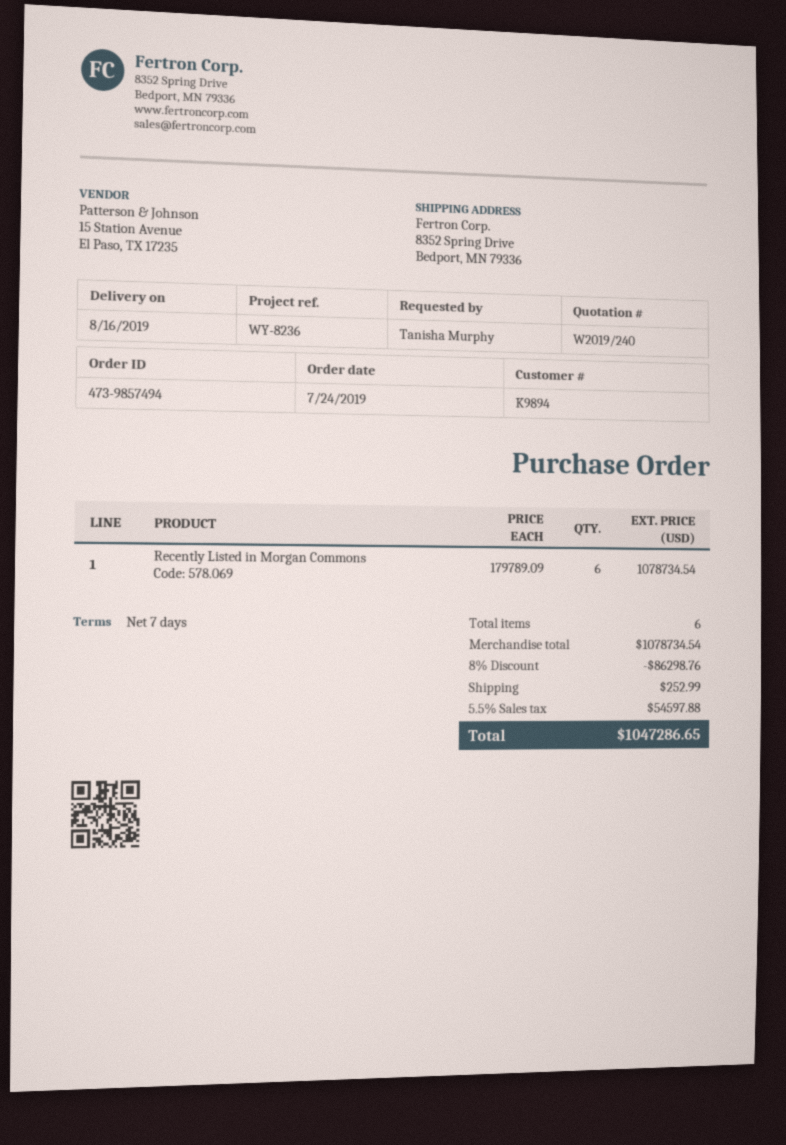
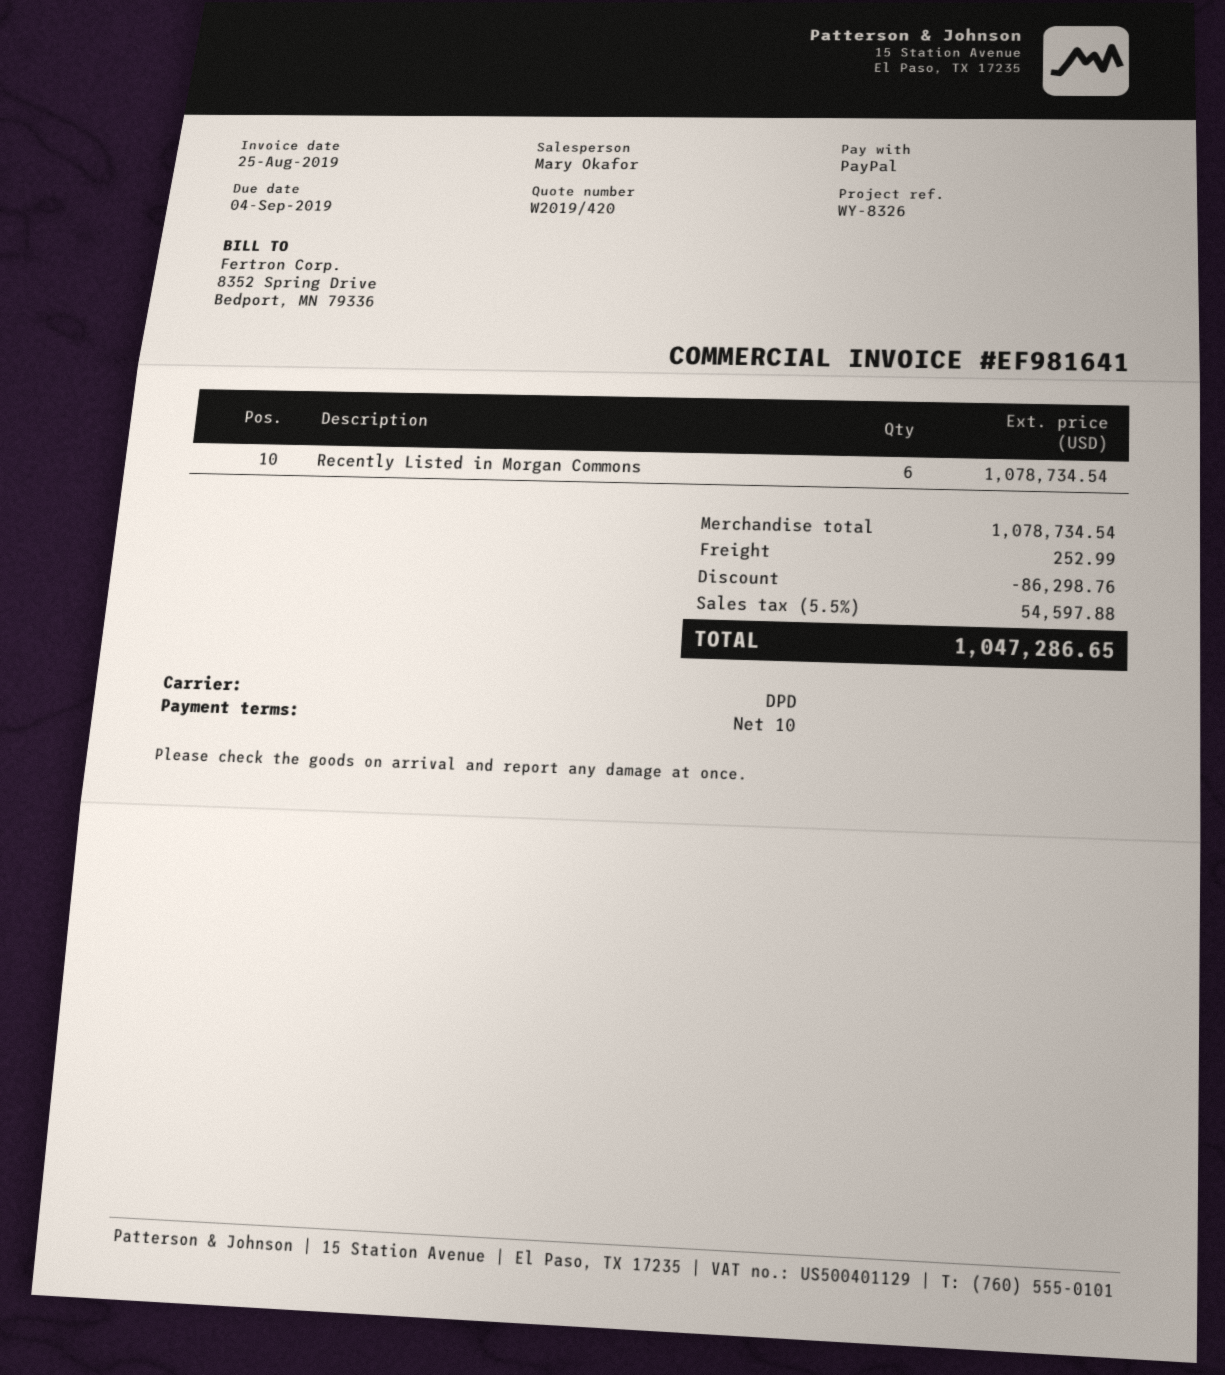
quote number: W2019/240 -> W2019/420
payment terms: 7 days -> 10 days
reference: WY-8236 -> WY-8326

